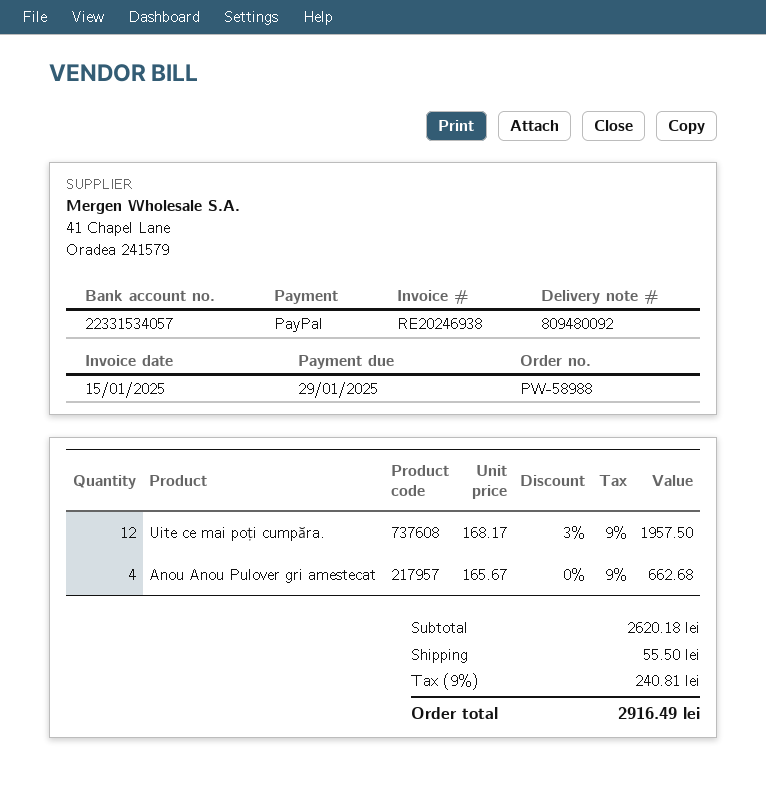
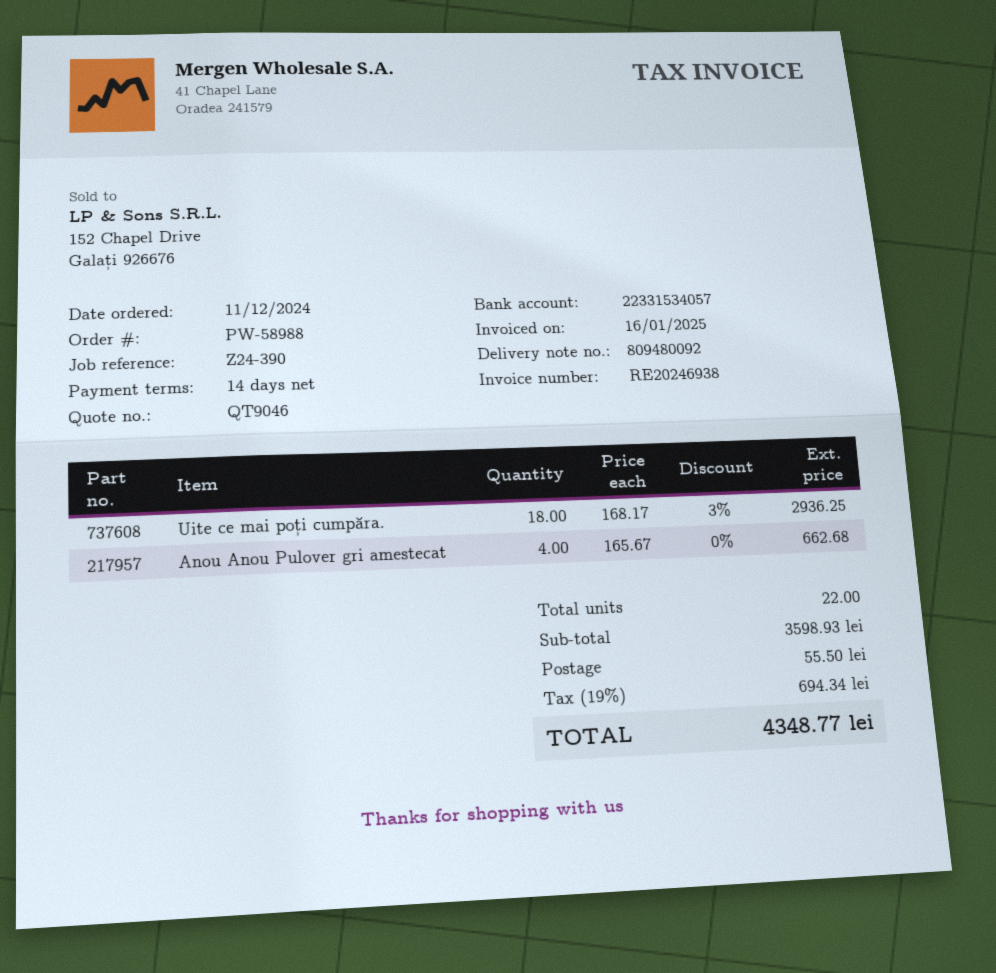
invoice date: 2025-01-15 -> 2025-01-16
Uite ce mai poți cumpăra.: 12 x 168.17 - 3% = 1957.50 -> 18 x 168.17 - 3% = 2936.25
subtotal: 2620.18 -> 3598.93
tax: 9% = 240.81 -> 19% = 694.34
total: 2916.49 -> 4348.77

